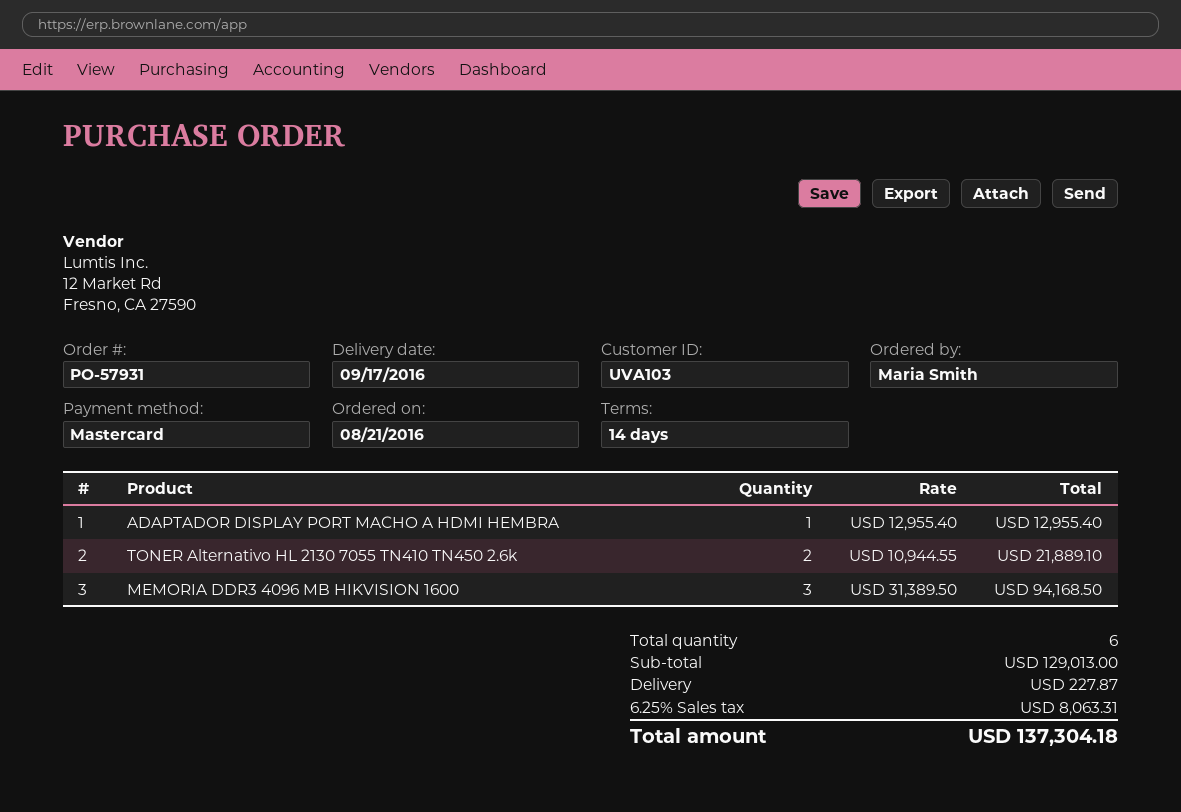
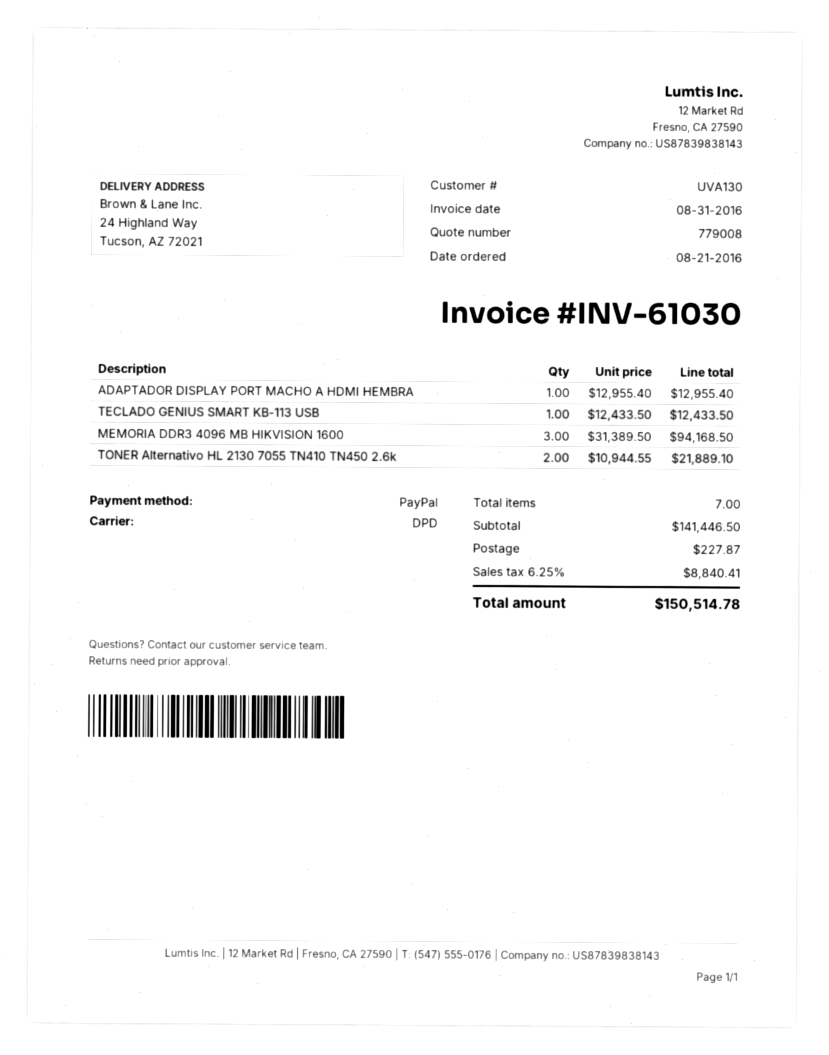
customer number: UVA103 -> UVA130
payment method: Mastercard -> PayPal
TECLADO GENIUS SMART KB-113 USB: none -> 1 x 12433.50 = 12433.50
total quantity: 6 -> 7
subtotal: 129013.00 -> 141446.50
tax: 6.25% = 8063.31 -> 6.25% = 8840.41
total: 137304.18 -> 150514.78

